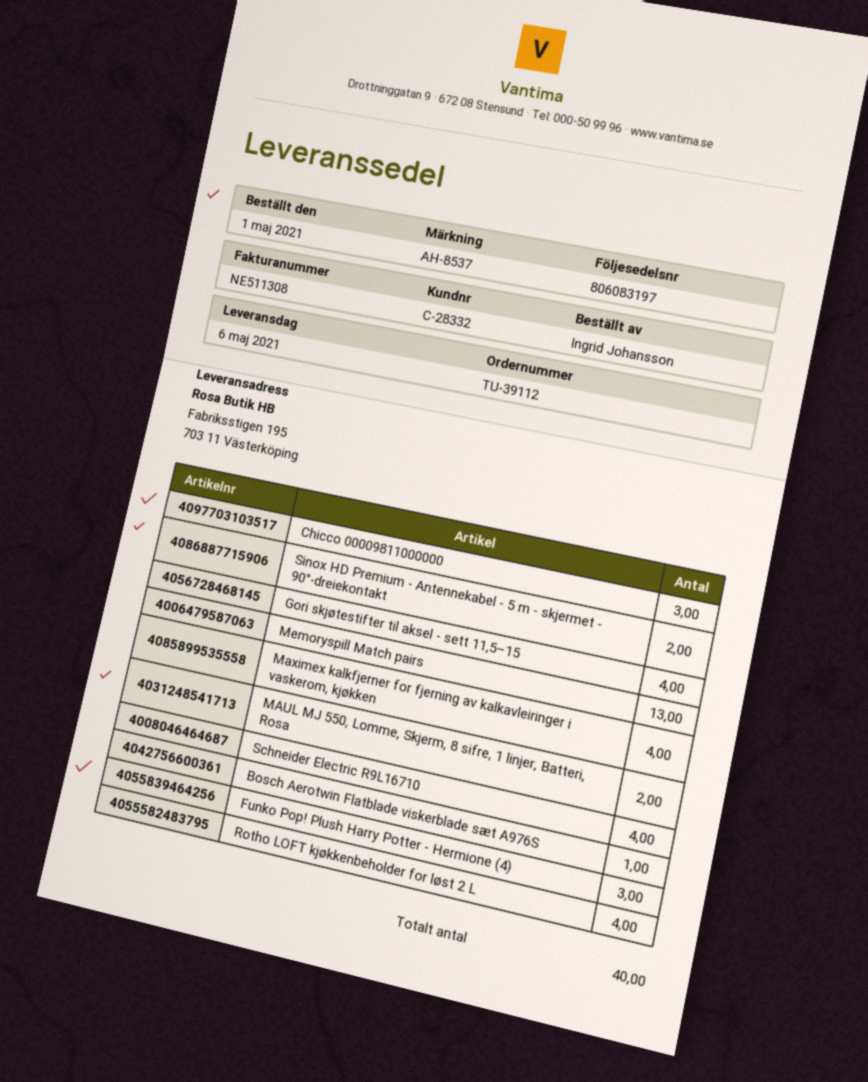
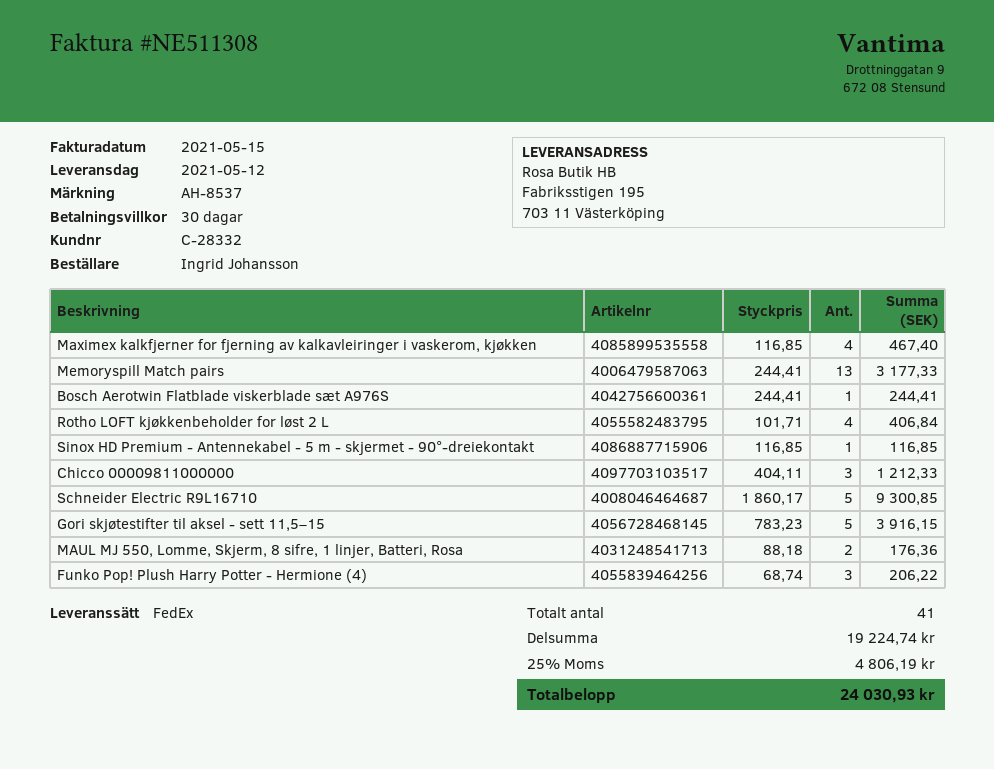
delivery date: 2021-05-06 -> 2021-05-12
Sinox HD Premium - Antennekabel - 5 m - skjermet - 90°-dreiekontakt: 2 -> 1
Gori skjøtestifter til aksel - sett 11,5–15: 4 -> 5
Schneider Electric R9L16710: 4 -> 5
total quantity: 40 -> 41

